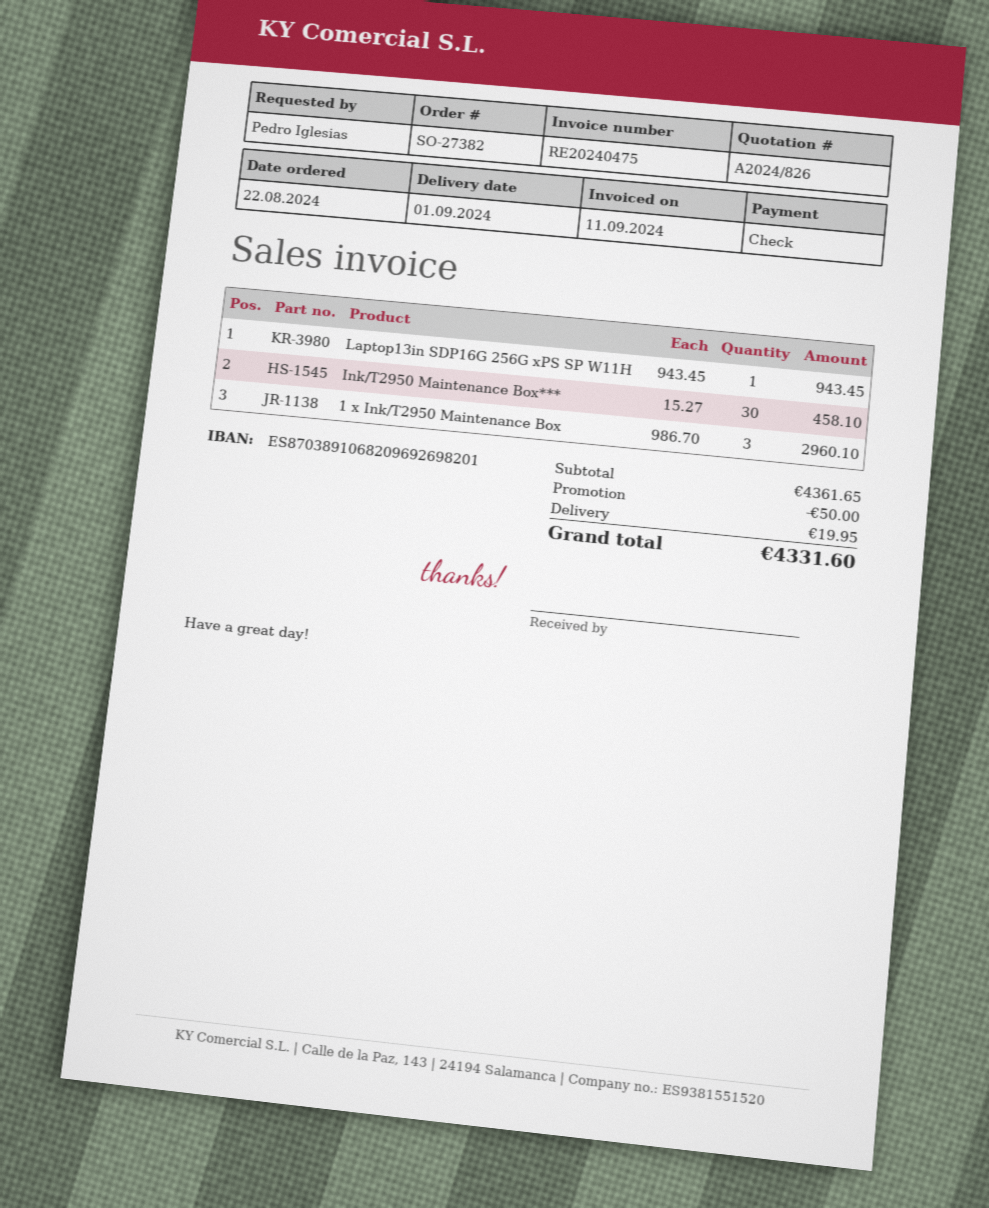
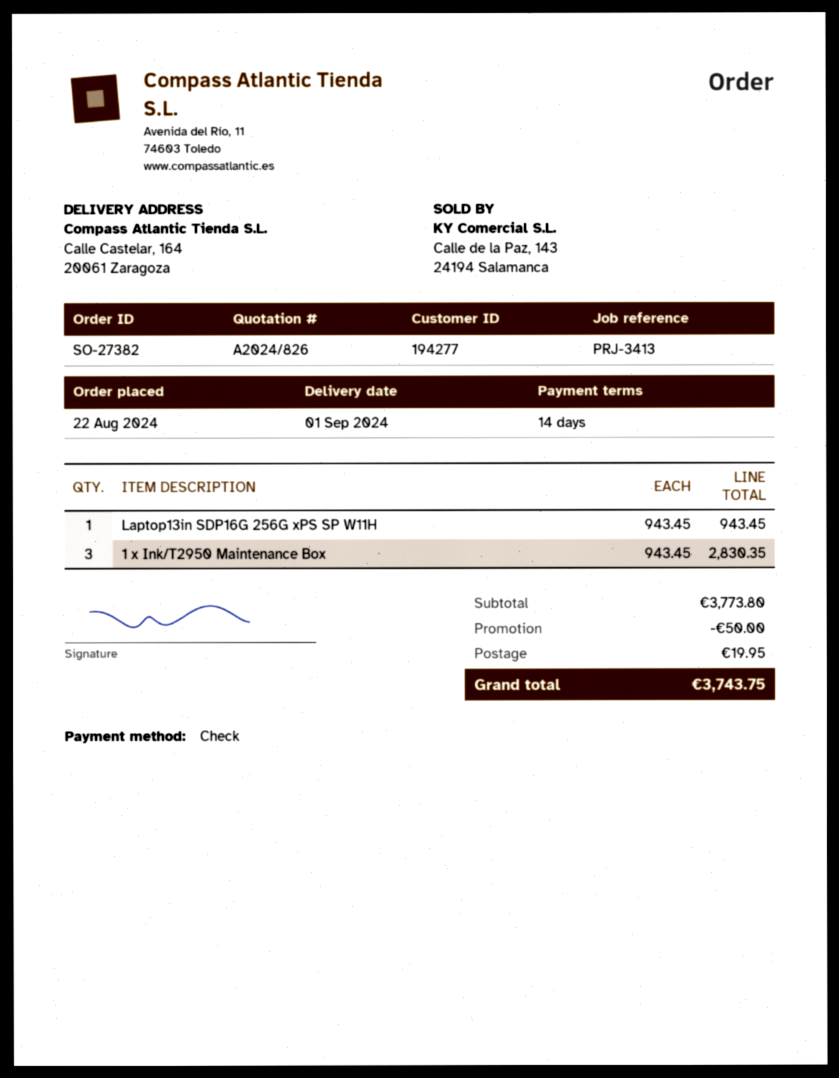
Ink/T2950 Maintenance Box***: 30 x 15.27 = 458.10 -> none
1 x Ink/T2950 Maintenance Box: 3 x 986.70 = 2960.10 -> 3 x 943.45 = 2830.35
subtotal: 4361.65 -> 3773.80
total: 4331.60 -> 3743.75

